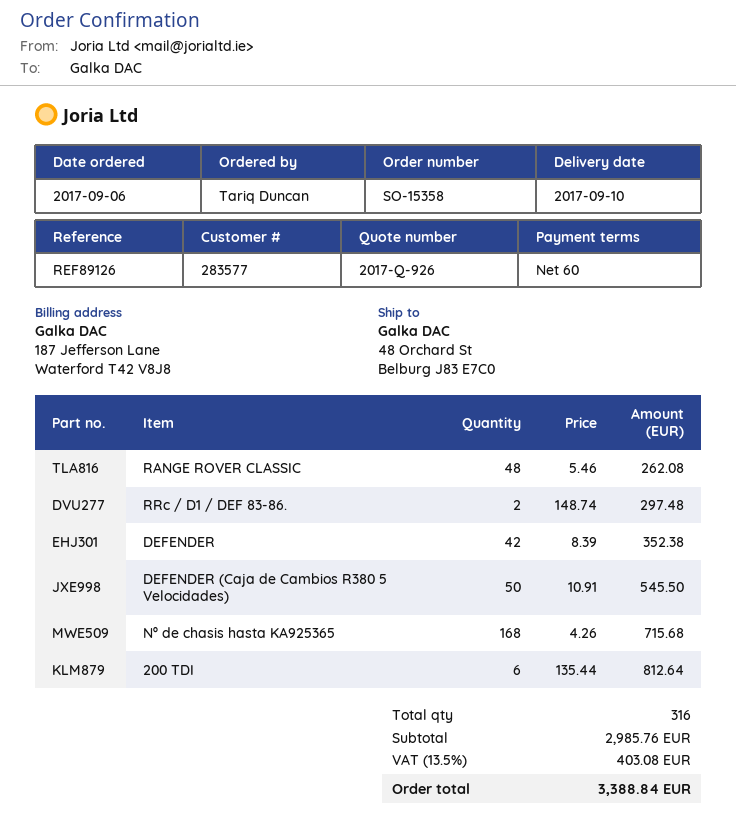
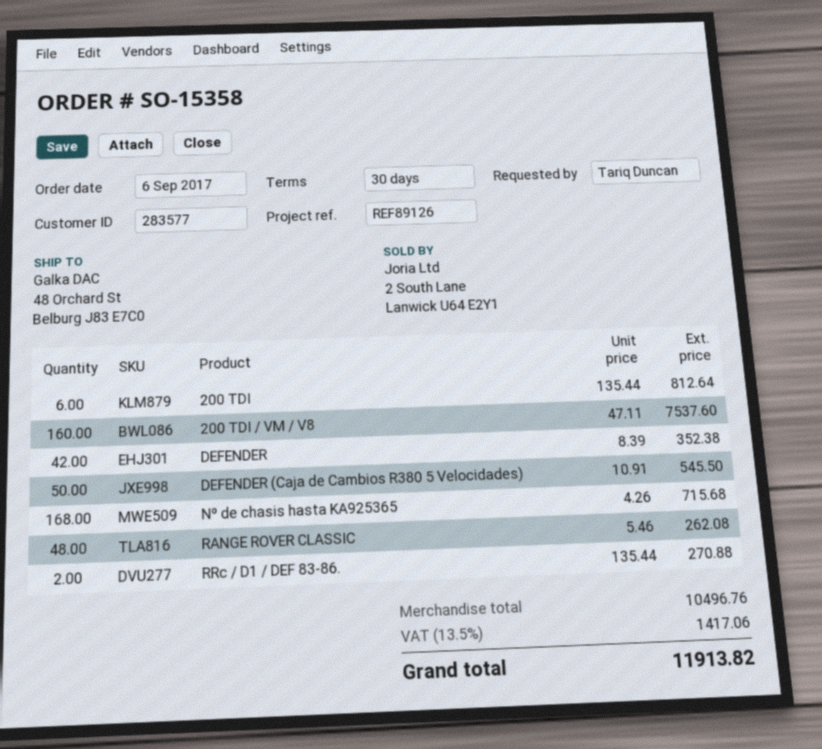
payment terms: 60 days -> 30 days
RRc / D1 / DEF 83-86.: 2 x 148.74 = 297.48 -> 2 x 135.44 = 270.88
200 TDI / VM / V8: none -> 160 x 47.11 = 7537.60
subtotal: 2985.76 -> 10496.76
tax: 13.5% = 403.08 -> 13.5% = 1417.06
total: 3388.84 -> 11913.82

